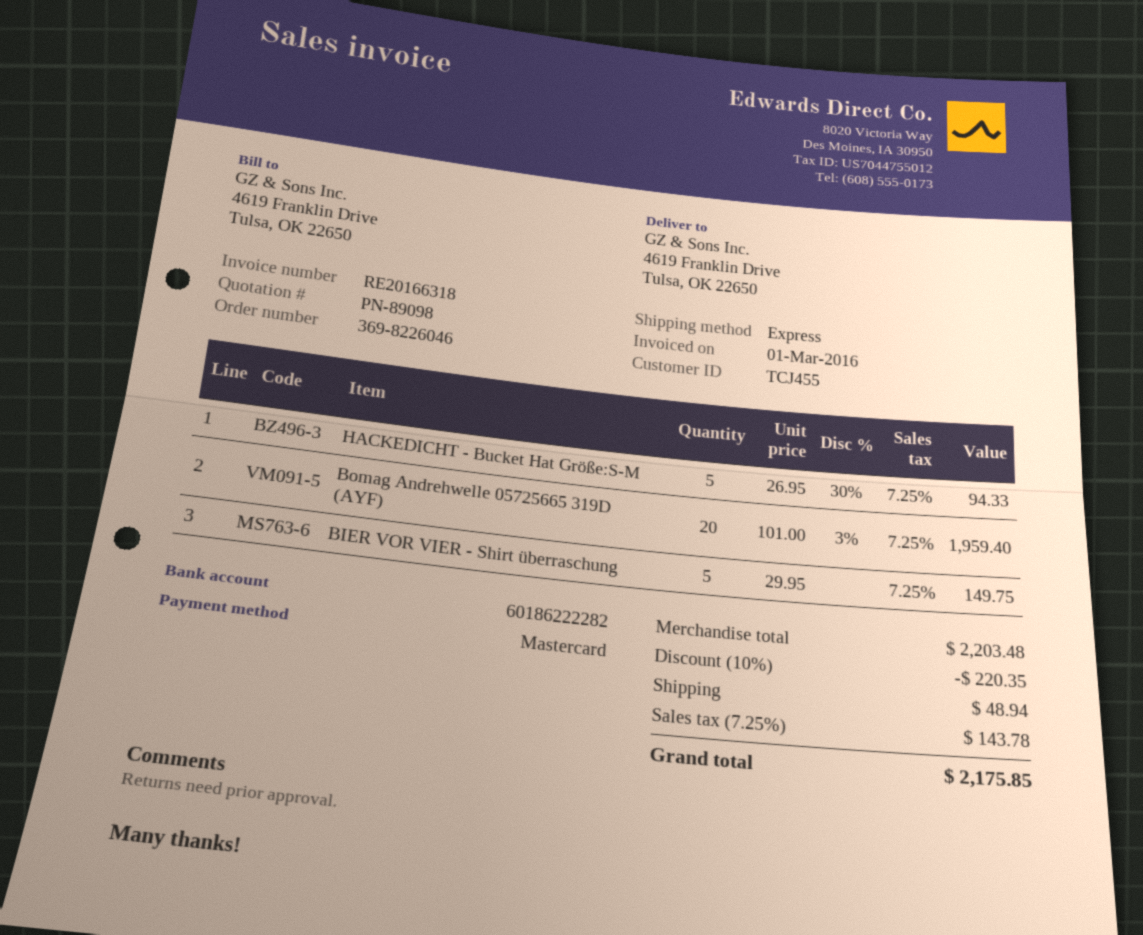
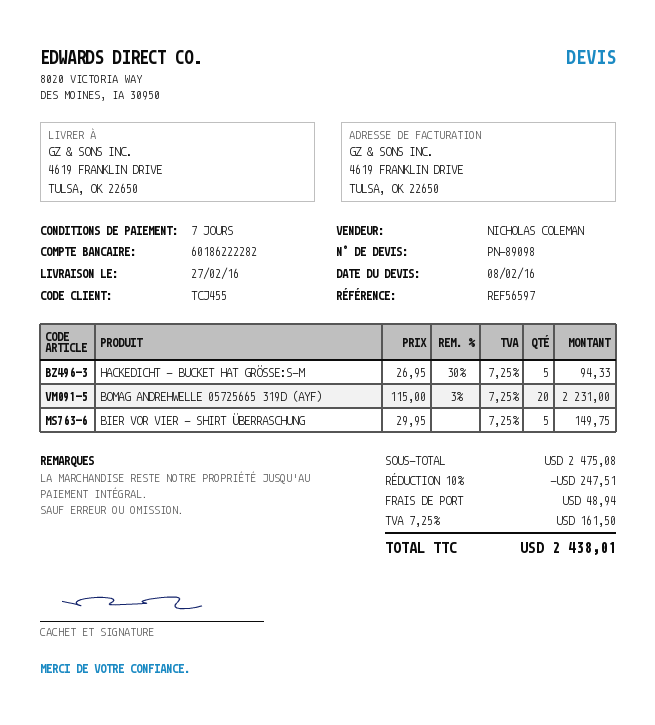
Bomag Andrehwelle 05725665 319D (AYF): 20 x 101.00 - 3% = 1959.40 -> 20 x 115.00 - 3% = 2231.00
subtotal: 2203.48 -> 2475.08
discount: 10% = 220.35 -> 10% = 247.51
tax: 7.25% = 143.78 -> 7.25% = 161.50
total: 2175.85 -> 2438.01

